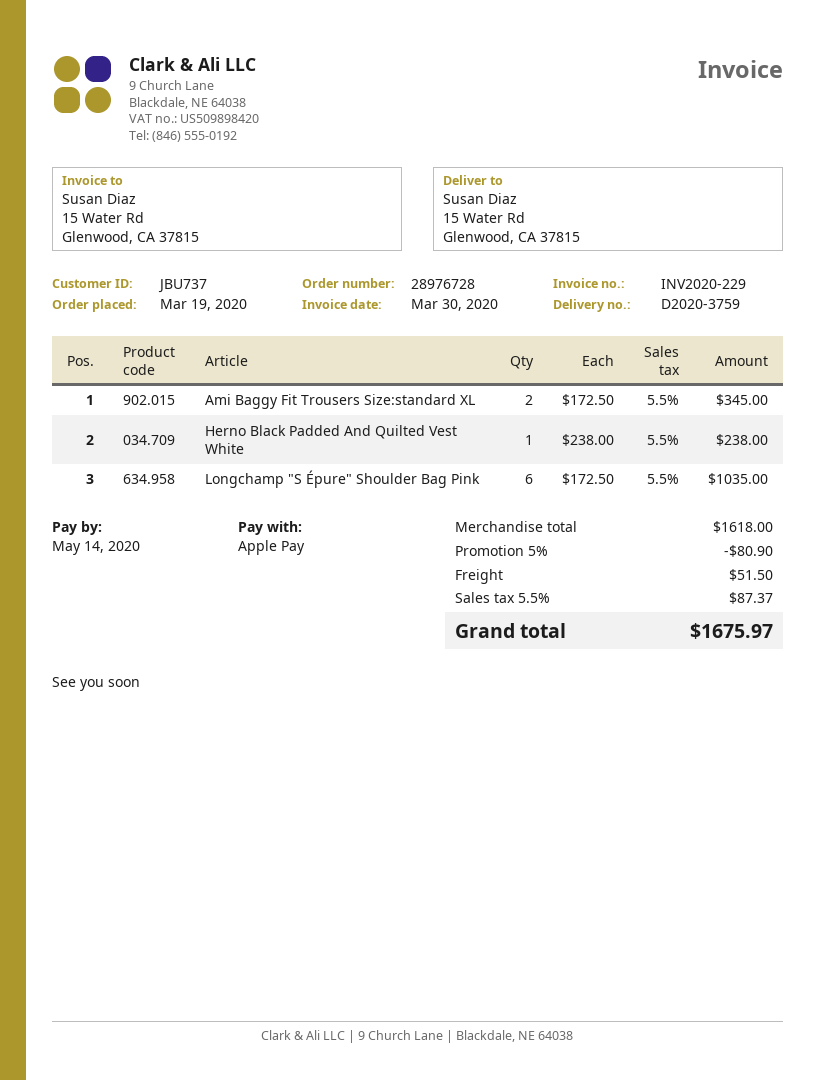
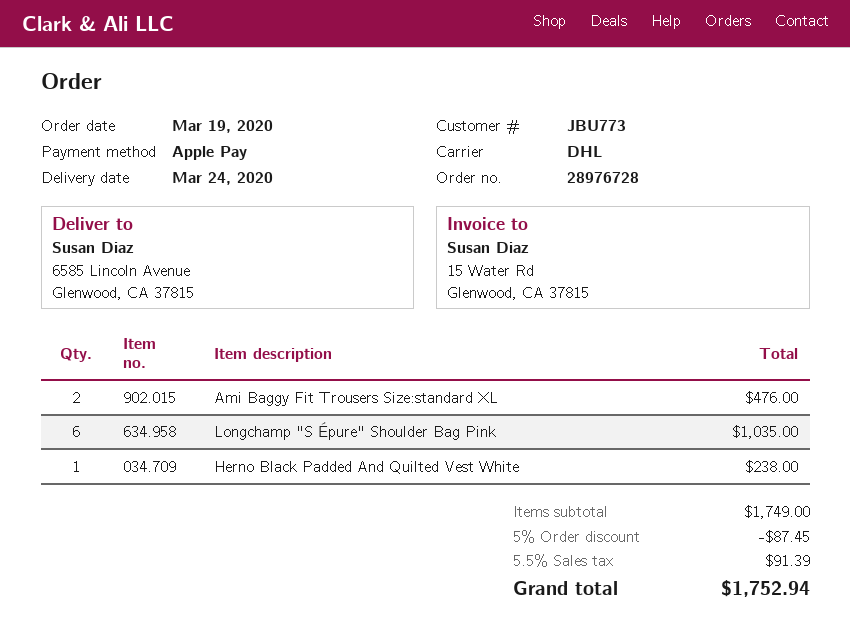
customer number: JBU737 -> JBU773
ship to: 15 Water Rd, Glenwood, CA 37815 -> 6585 Lincoln Avenue, Glenwood, CA 37815
Ami Baggy Fit Trousers Size:standard XL: 2 for 345.00 -> 2 for 476.00
subtotal: 1618.00 -> 1749.00
discount: 5% = 80.90 -> 5% = 87.45
shipping: 51.50 -> none
tax: 5.5% = 87.37 -> 5.5% = 91.39
total: 1675.97 -> 1752.94

